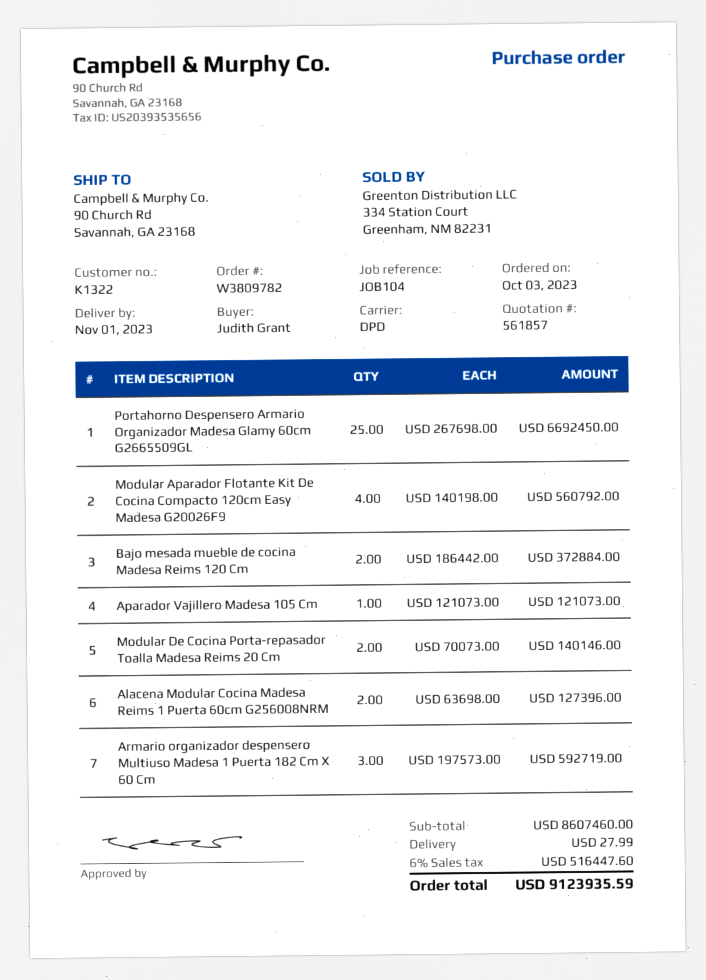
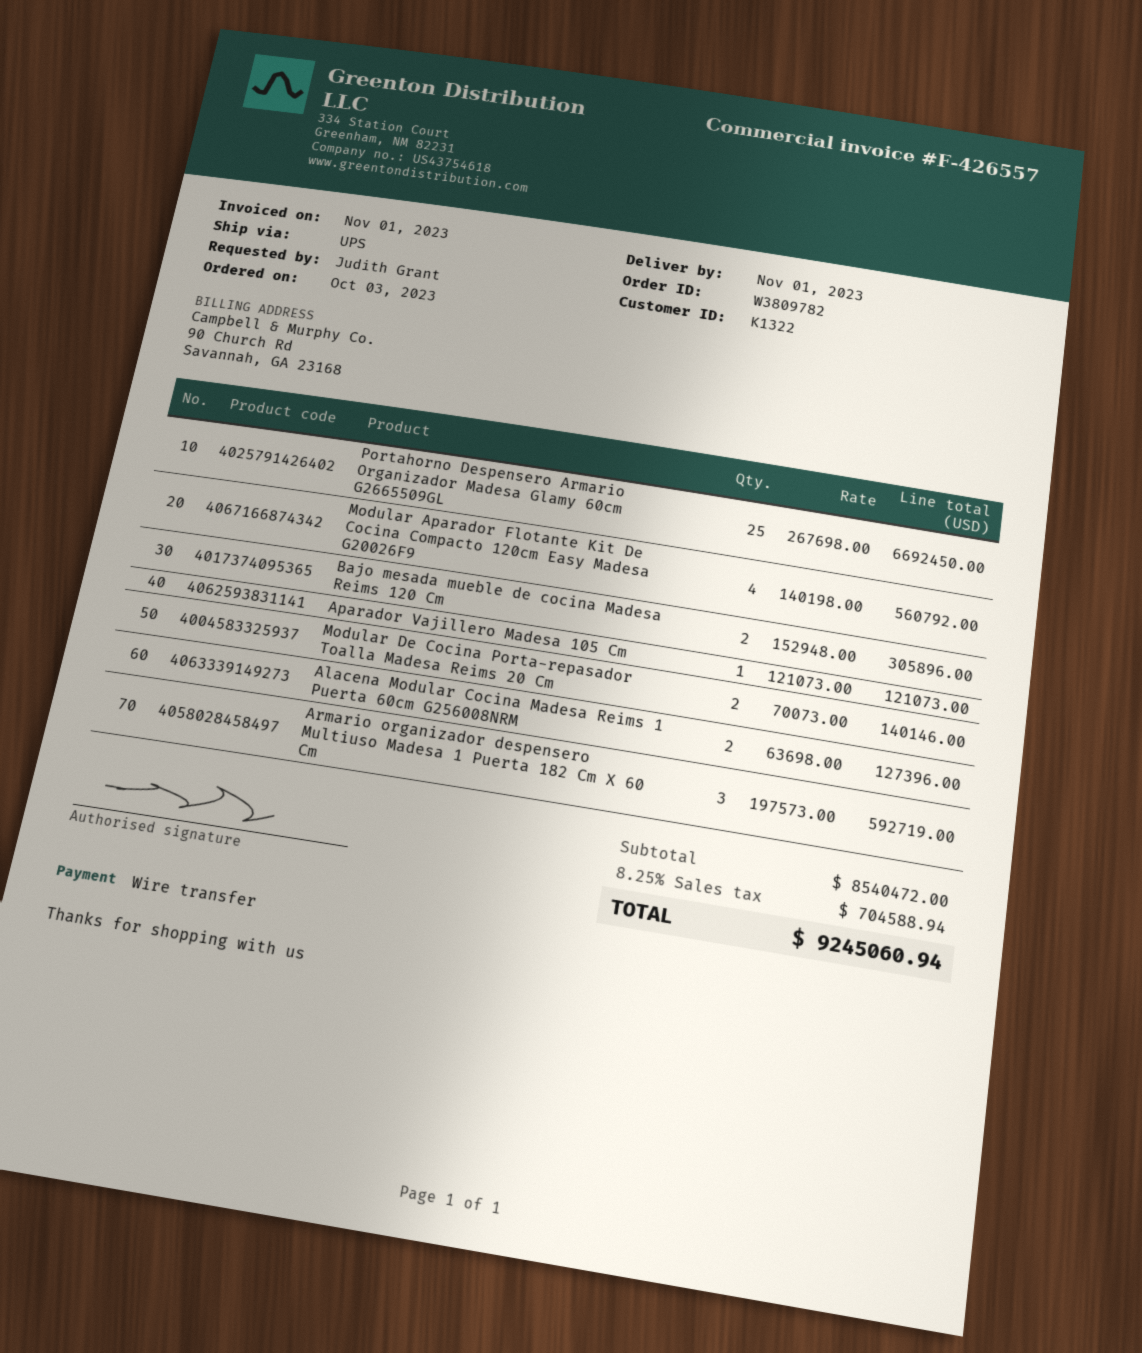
shipping method: DPD -> UPS
Bajo mesada mueble de cocina Madesa Reims 120 Cm: 2 x 186442.00 = 372884.00 -> 2 x 152948.00 = 305896.00
subtotal: 8607460.00 -> 8540472.00
shipping: 27.99 -> none
tax: 6% = 516447.60 -> 8.25% = 704588.94
total: 9123935.59 -> 9245060.94

